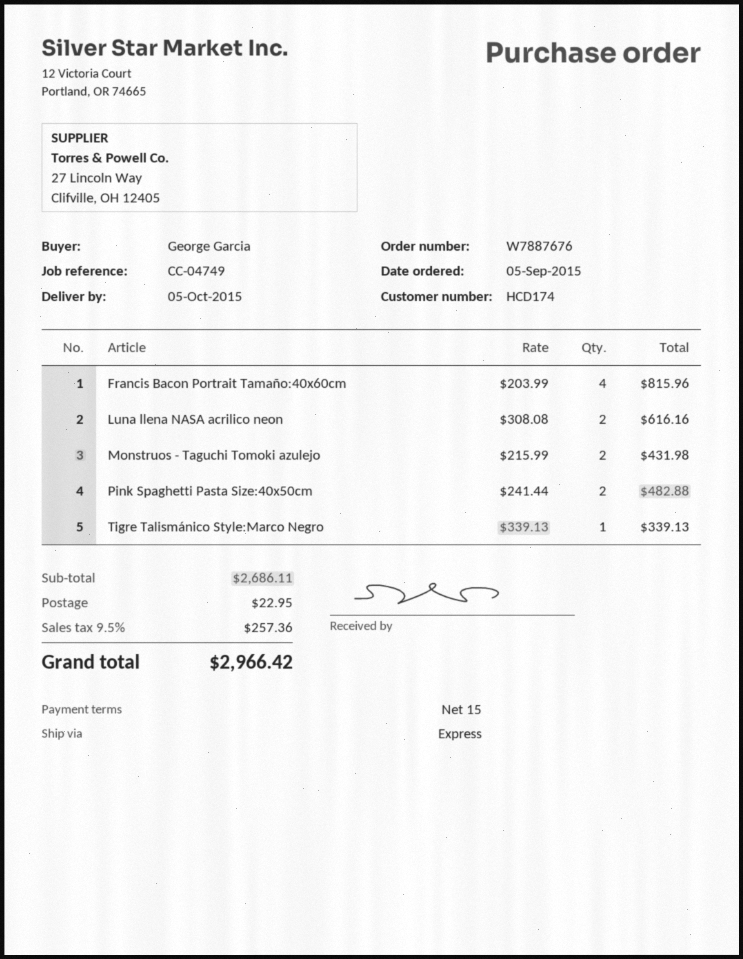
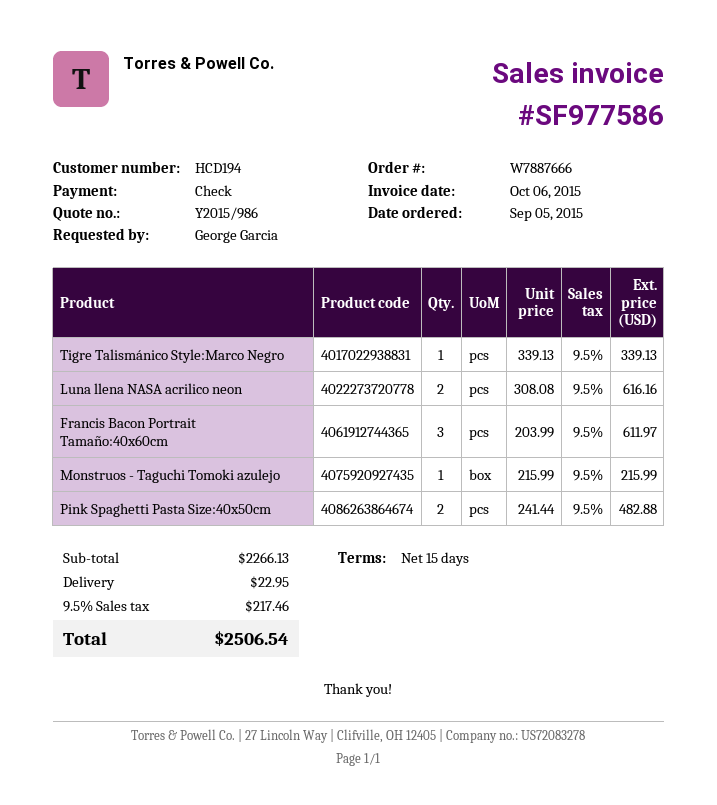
order number: W7887676 -> W7887666
customer number: HCD174 -> HCD194
Francis Bacon Portrait Tamaño:40x60cm: 4 x 203.99 = 815.96 -> 3 x 203.99 = 611.97
Monstruos - Taguchi Tomoki azulejo: 2 x 215.99 = 431.98 -> 1 x 215.99 = 215.99
subtotal: 2686.11 -> 2266.13
tax: 9.5% = 257.36 -> 9.5% = 217.46
total: 2966.42 -> 2506.54

